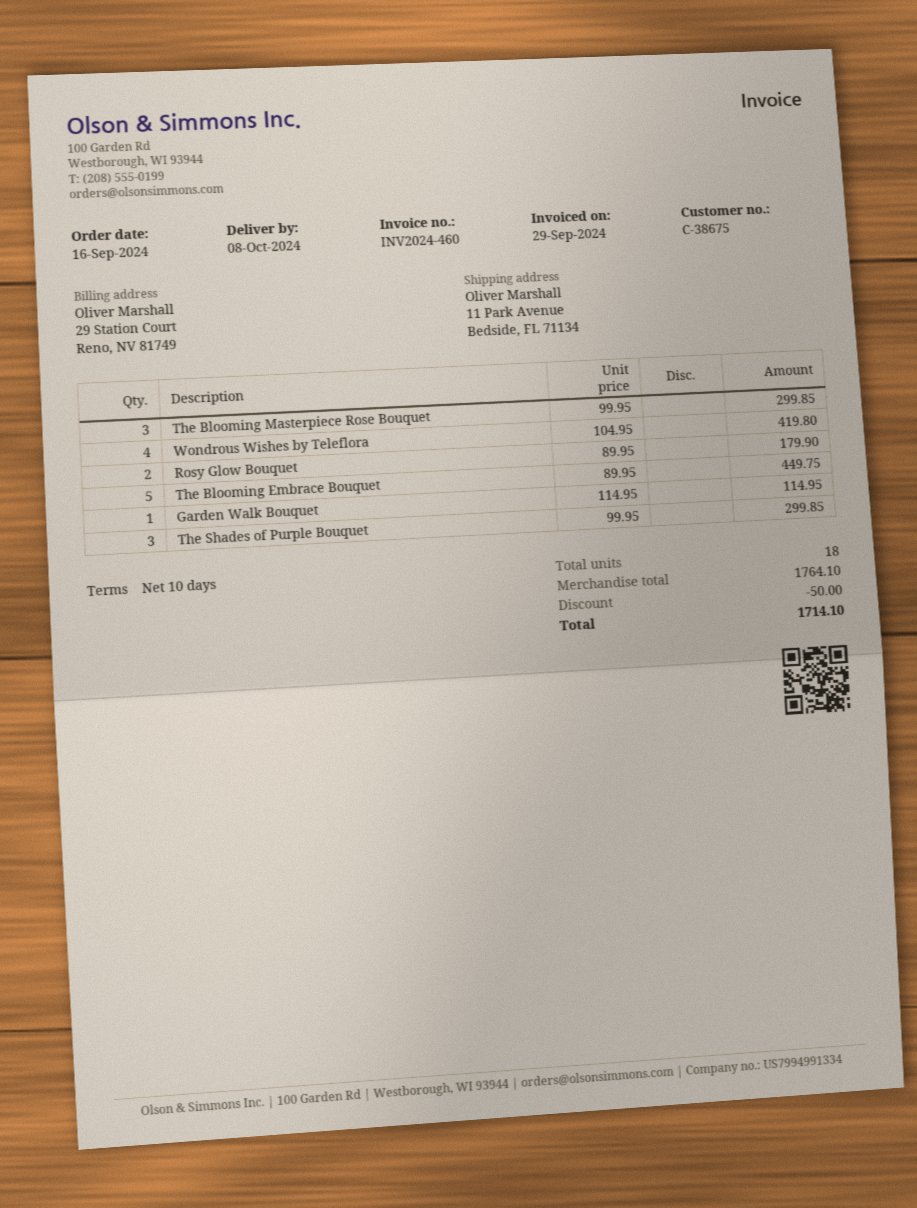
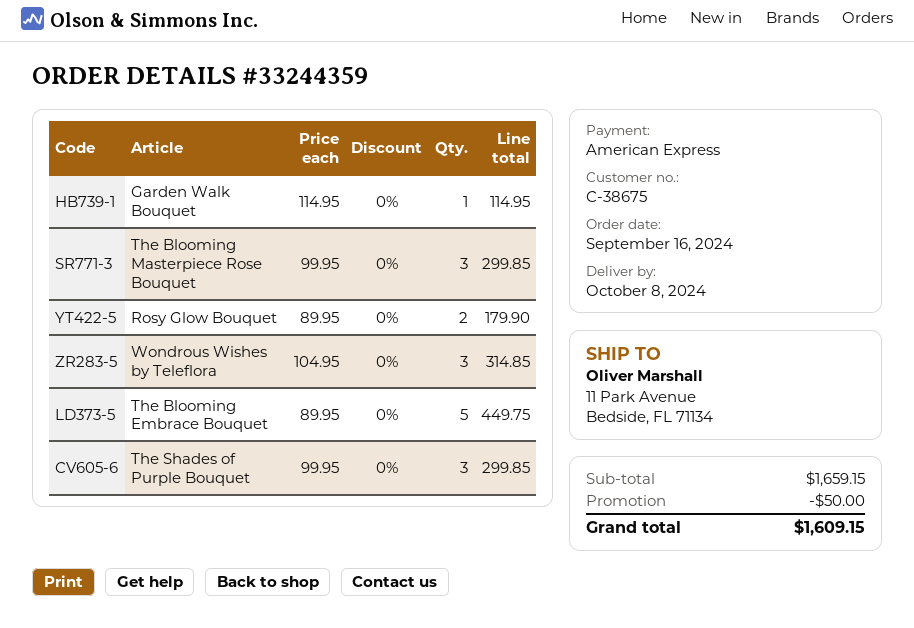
Wondrous Wishes by Teleflora: 4 x 104.95 = 419.80 -> 3 x 104.95 = 314.85
subtotal: 1764.10 -> 1659.15
total: 1714.10 -> 1609.15

